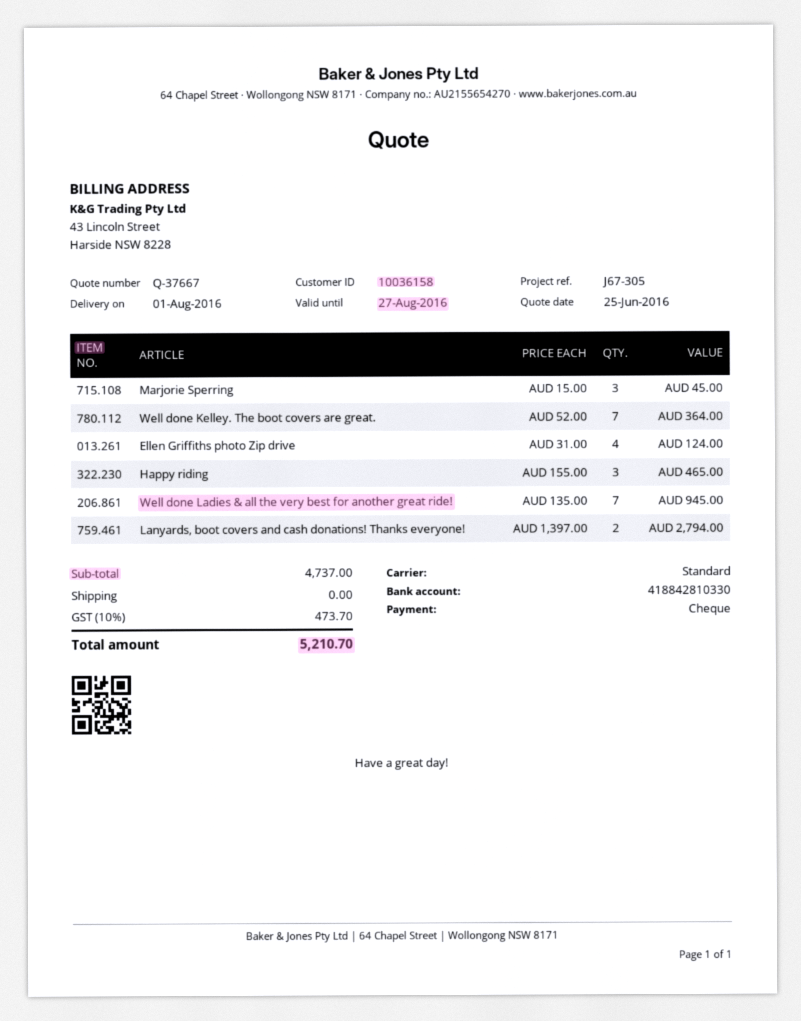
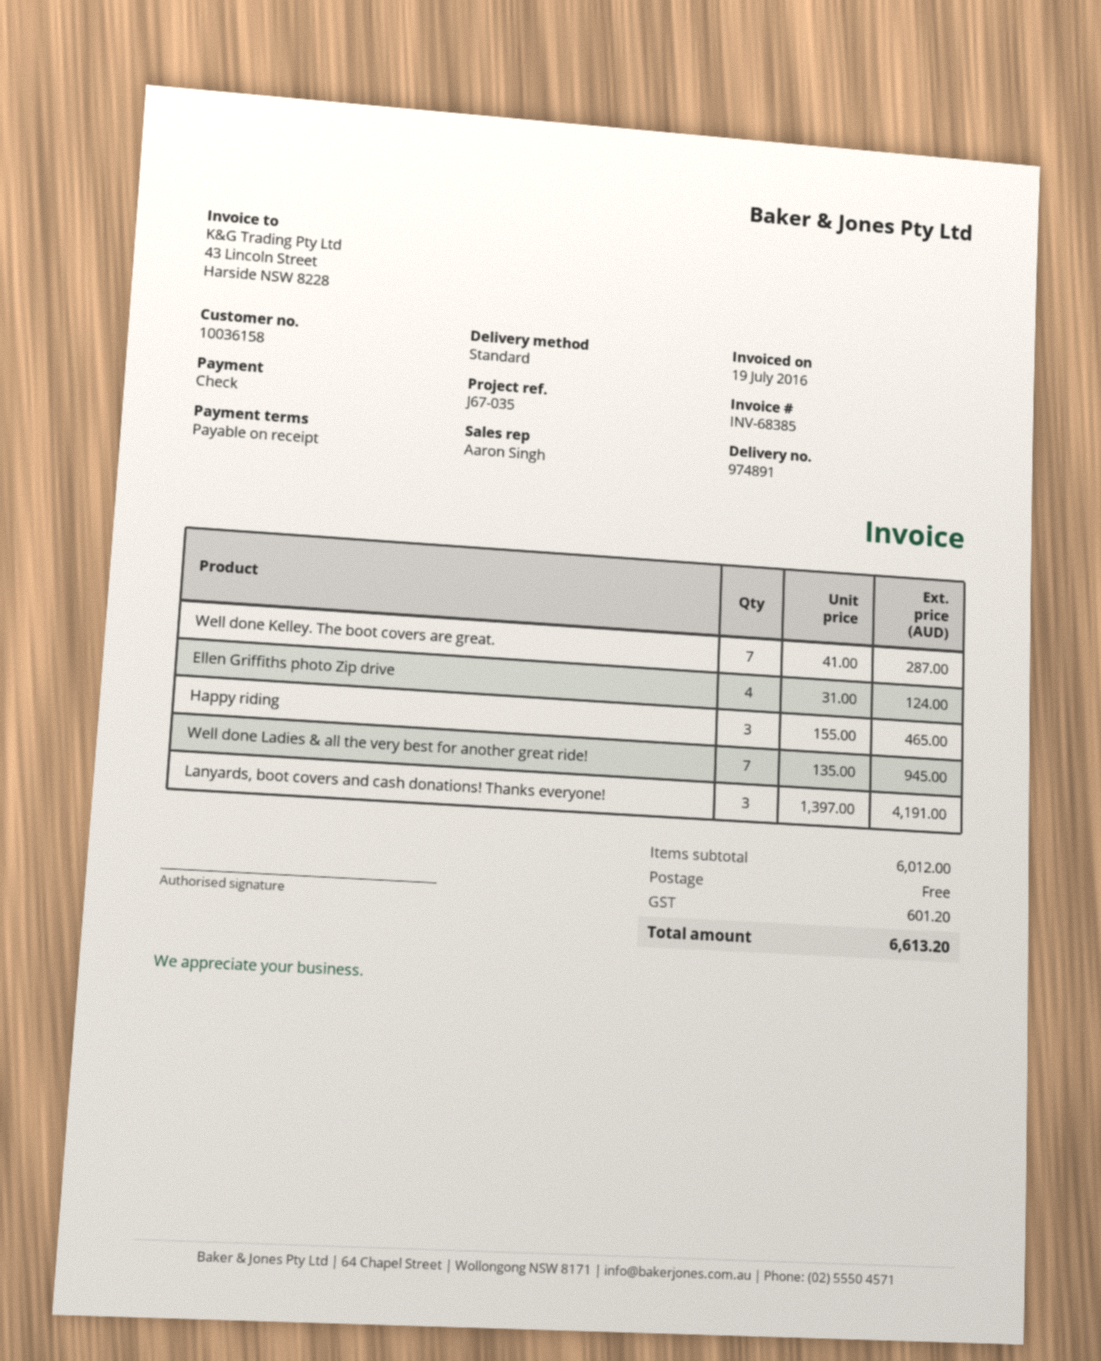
reference: J67-305 -> J67-035
Marjorie Sperring: 3 x 15.00 = 45.00 -> none
Well done Kelley. The boot covers are great.: 7 x 52.00 = 364.00 -> 7 x 41.00 = 287.00
Lanyards, boot covers and cash donations! Thanks everyone!: 2 x 1397.00 = 2794.00 -> 3 x 1397.00 = 4191.00
subtotal: 4737.00 -> 6012.00
tax: 473.70 -> 601.20
total: 5210.70 -> 6613.20

